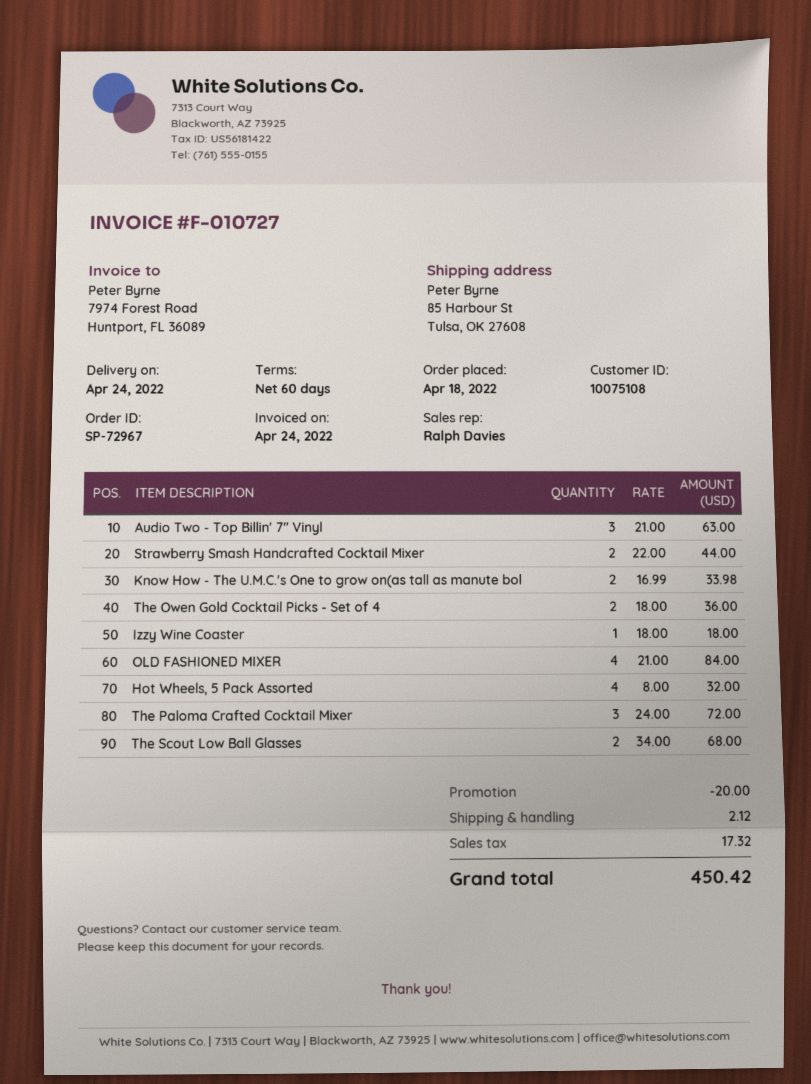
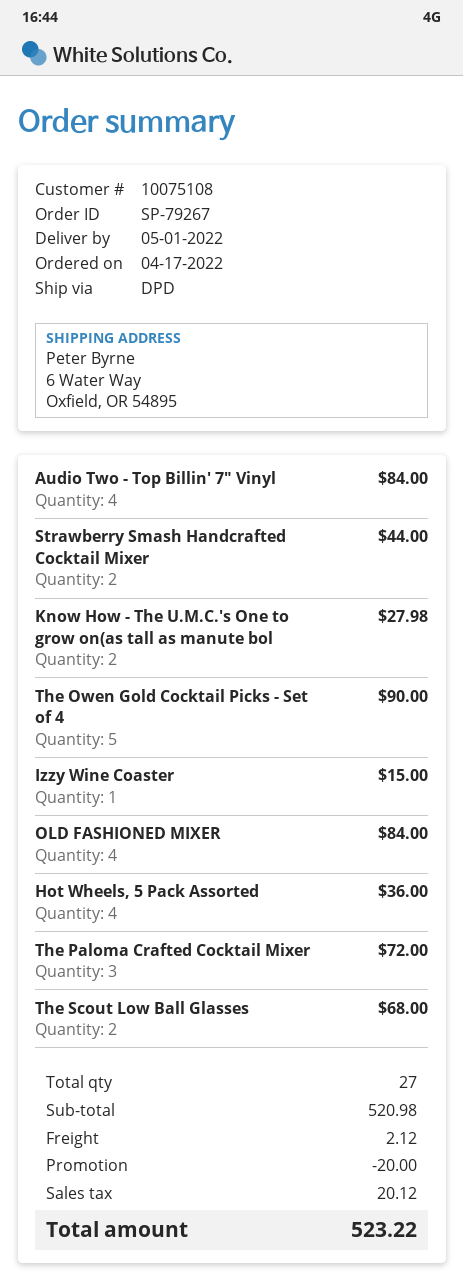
order number: SP-72967 -> SP-79267
order date: 2022-04-18 -> 2022-04-17
delivery date: 2022-04-24 -> 2022-05-01
ship to: 85 Harbour St, Tulsa, OK 27608 -> 6 Water Way, Oxfield, OR 54895
Audio Two - Top Billin' 7" Vinyl: 3 for 63.00 -> 4 for 84.00
Know How - The U.M.C.'s One to grow on(as tall as manute bol: 2 for 33.98 -> 2 for 27.98
The Owen Gold Cocktail Picks - Set of 4: 2 for 36.00 -> 5 for 90.00
Izzy Wine Coaster: 1 for 18.00 -> 1 for 15.00
Hot Wheels, 5 Pack Assorted: 4 for 32.00 -> 4 for 36.00
tax: 17.32 -> 20.12
total: 450.42 -> 523.22

